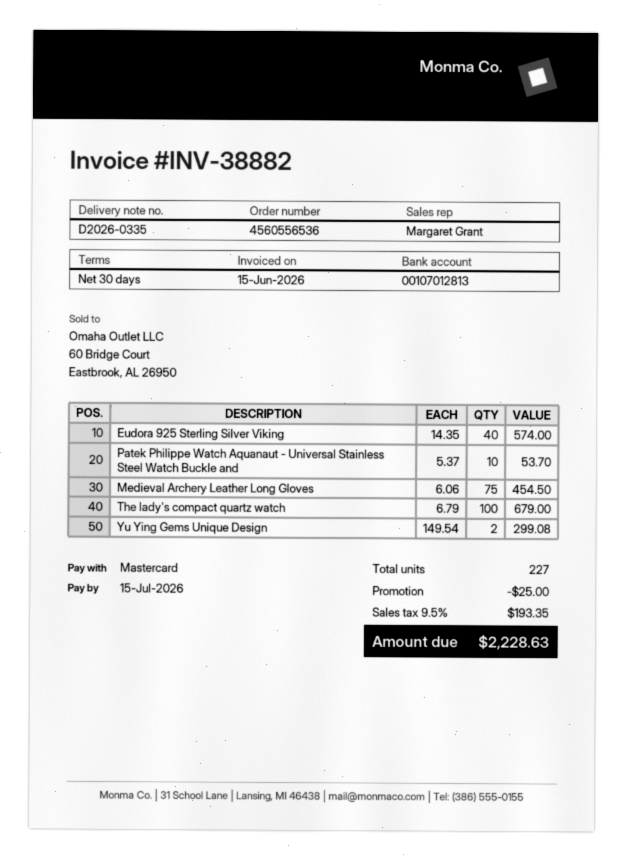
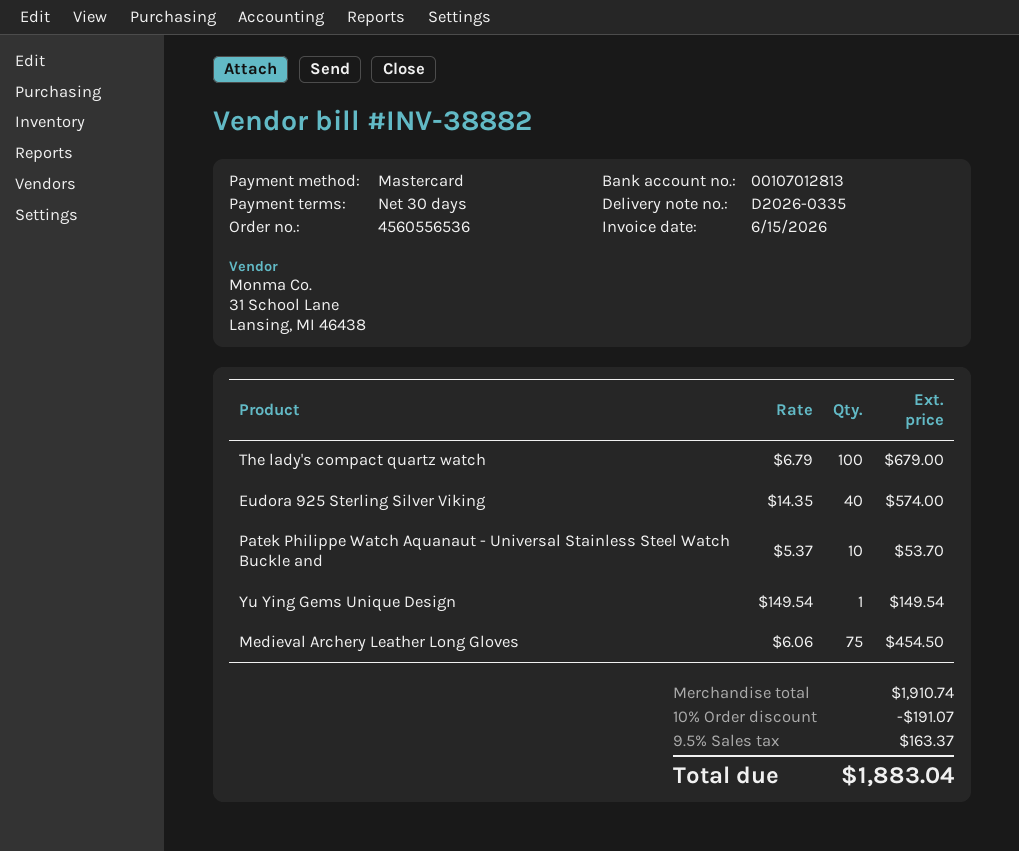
Yu Ying Gems Unique Design: 2 x 149.54 = 299.08 -> 1 x 149.54 = 149.54
discount: 25.00 -> 191.07
tax: 9.5% = 193.35 -> 9.5% = 163.37
total: 2228.63 -> 1883.04

